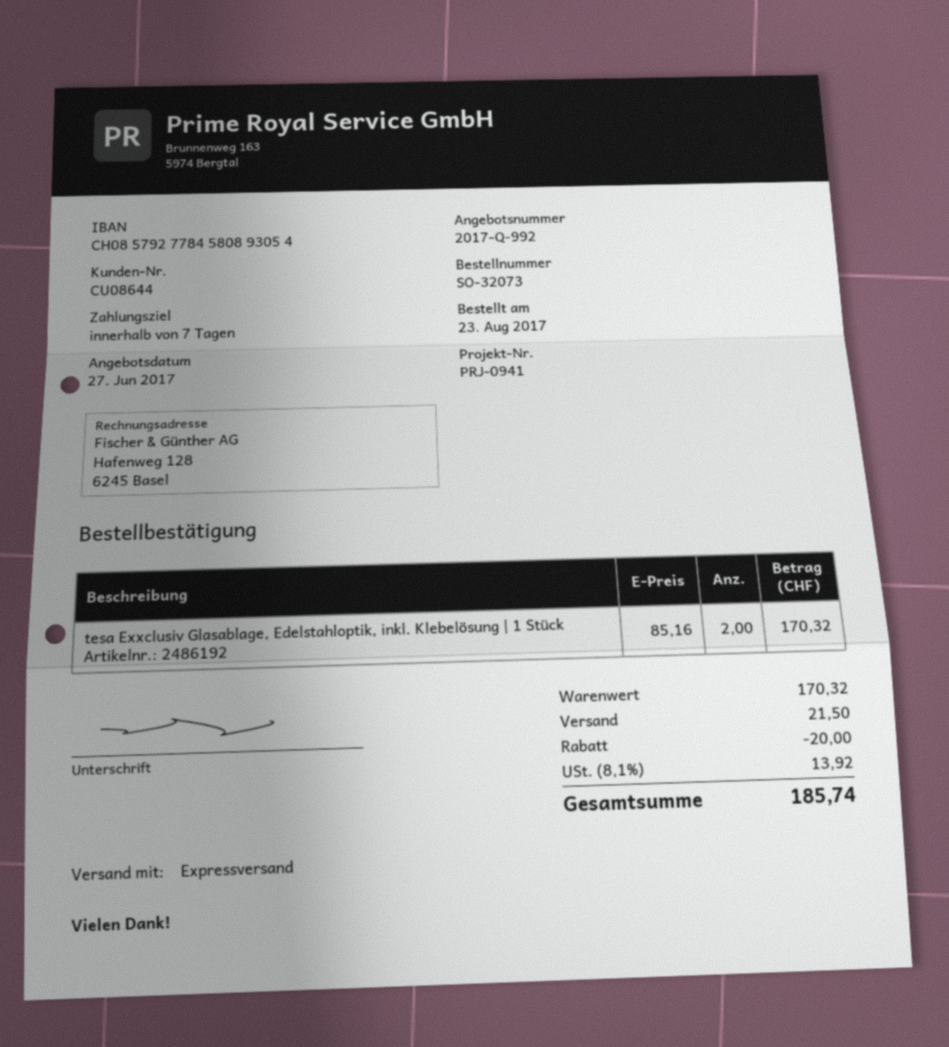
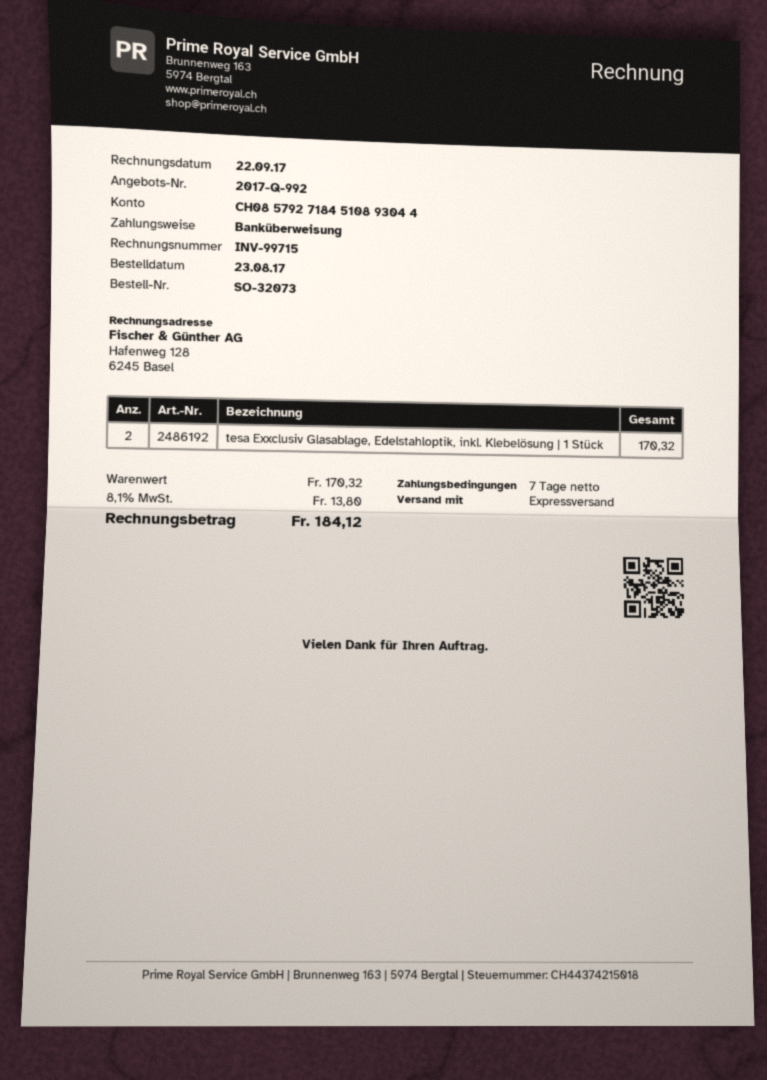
bank account: CH0857927784580893054 -> CH0857927184510893044
discount: 20.00 -> none
shipping: 21.50 -> none
tax: 8.1% = 13.92 -> 8.1% = 13.80
total: 185.74 -> 184.12

